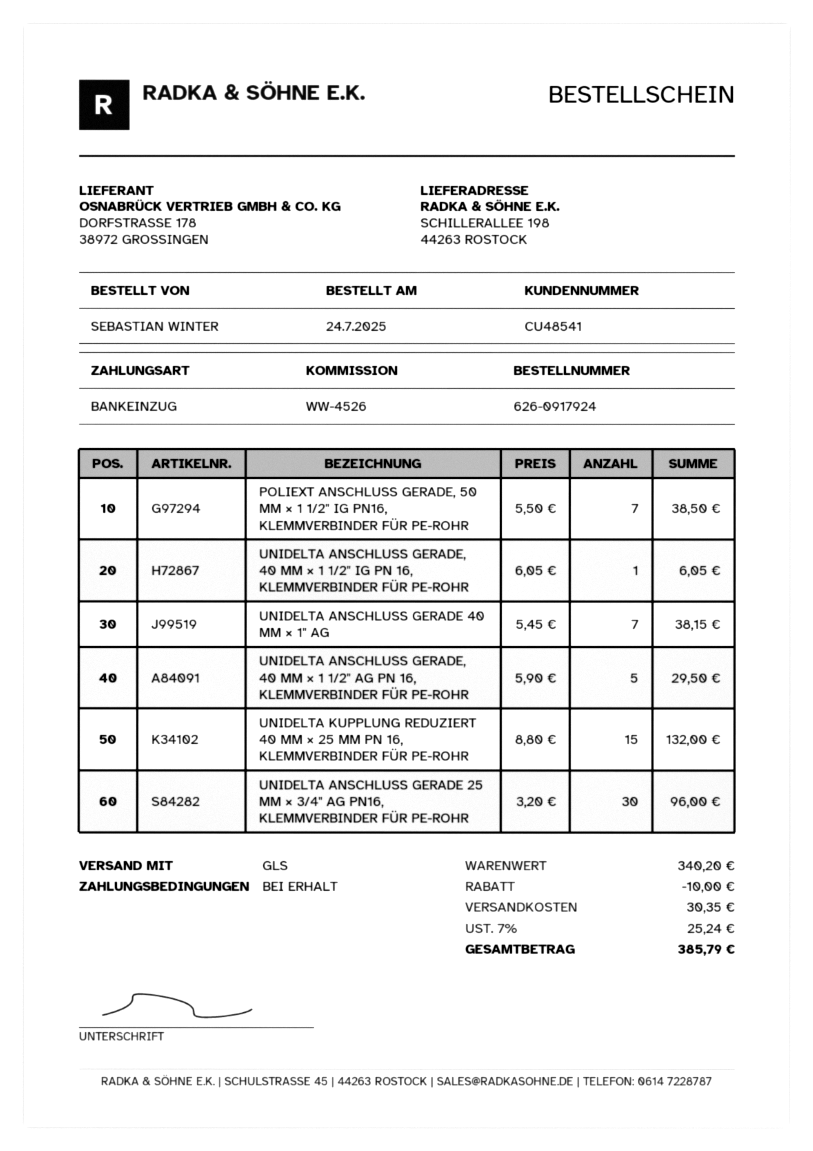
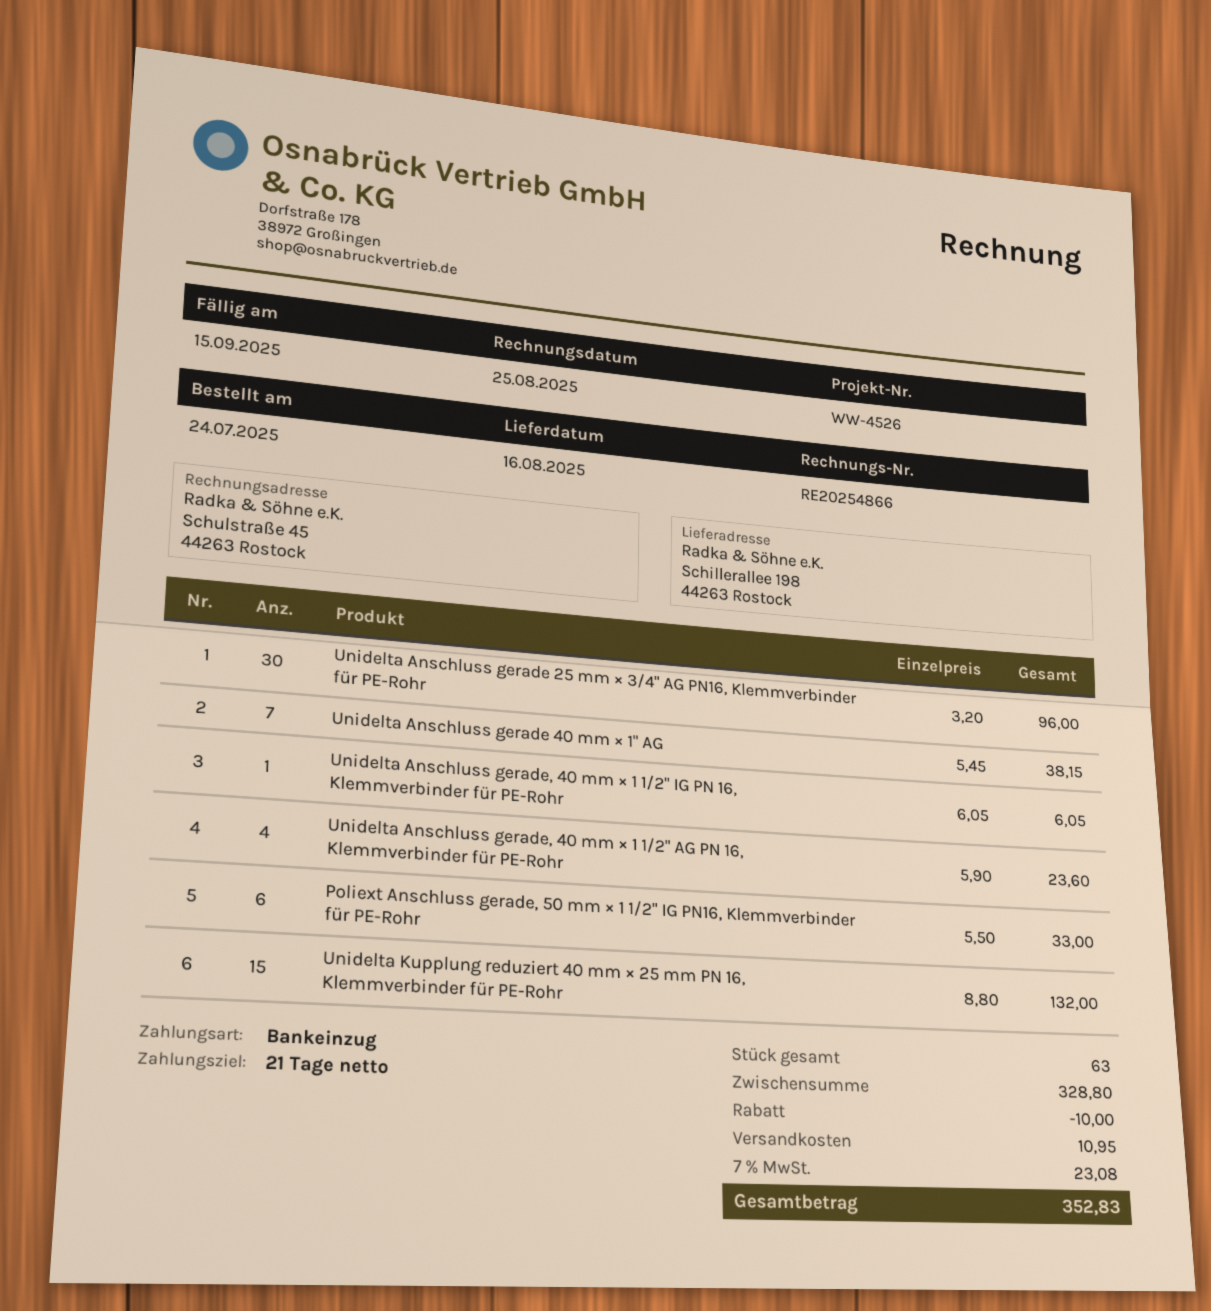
payment terms: on receipt -> 21 days
POLIEXT ANSCHLUSS GERADE, 50 MM × 1 1/2" IG PN16, KLEMMVERBINDER FÜR PE-ROHR: 7 x 5.50 = 38.50 -> 6 x 5.50 = 33.00
UNIDELTA ANSCHLUSS GERADE, 40 MM × 1 1/2" AG PN 16, KLEMMVERBINDER FÜR PE-ROHR: 5 x 5.90 = 29.50 -> 4 x 5.90 = 23.60
subtotal: 340.20 -> 328.80
shipping: 30.35 -> 10.95
tax: 7% = 25.24 -> 7% = 23.08
total: 385.79 -> 352.83

